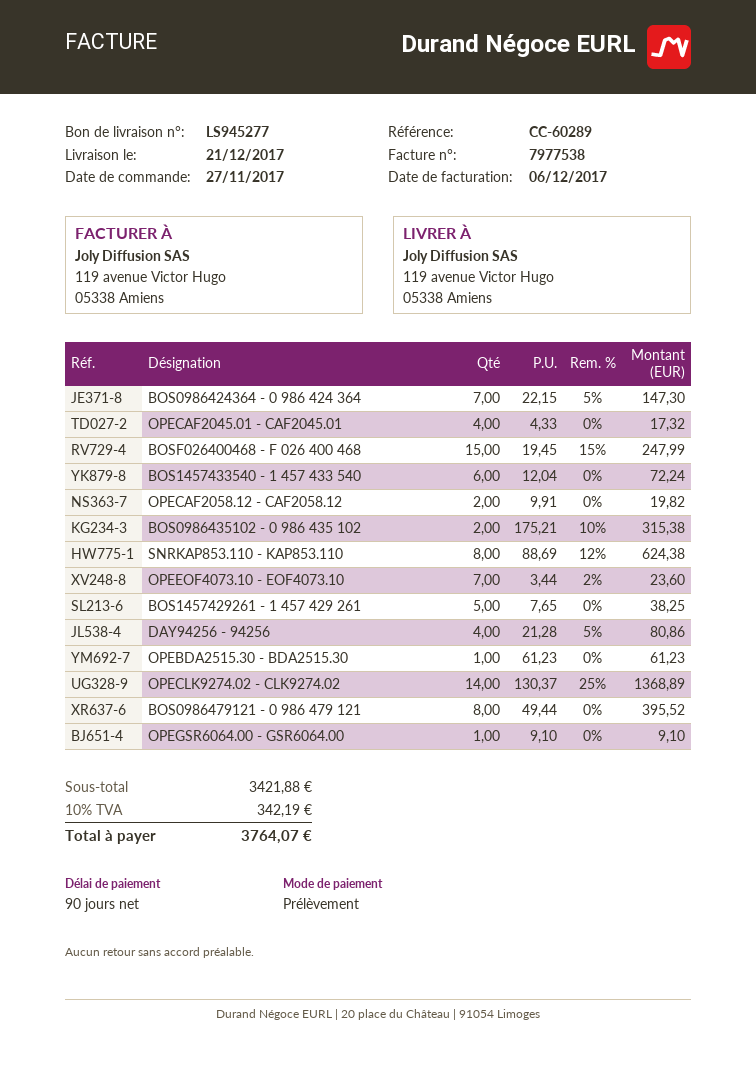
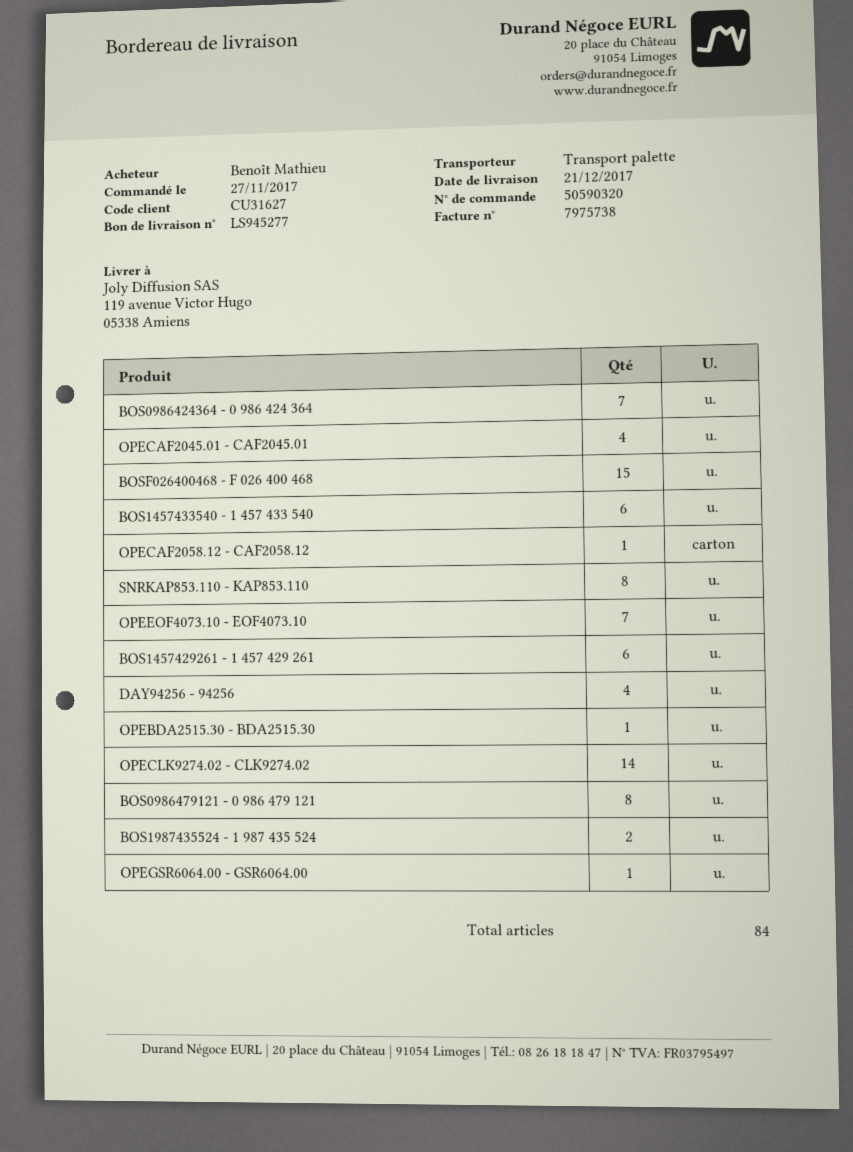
invoice number: 7977538 -> 7975738
OPECAF2058.12 - CAF2058.12: 2 -> 1
BOS0986435102 - 0 986 435 102: 2 -> none
BOS1457429261 - 1 457 429 261: 5 -> 6
BOS1987435524 - 1 987 435 524: none -> 2

